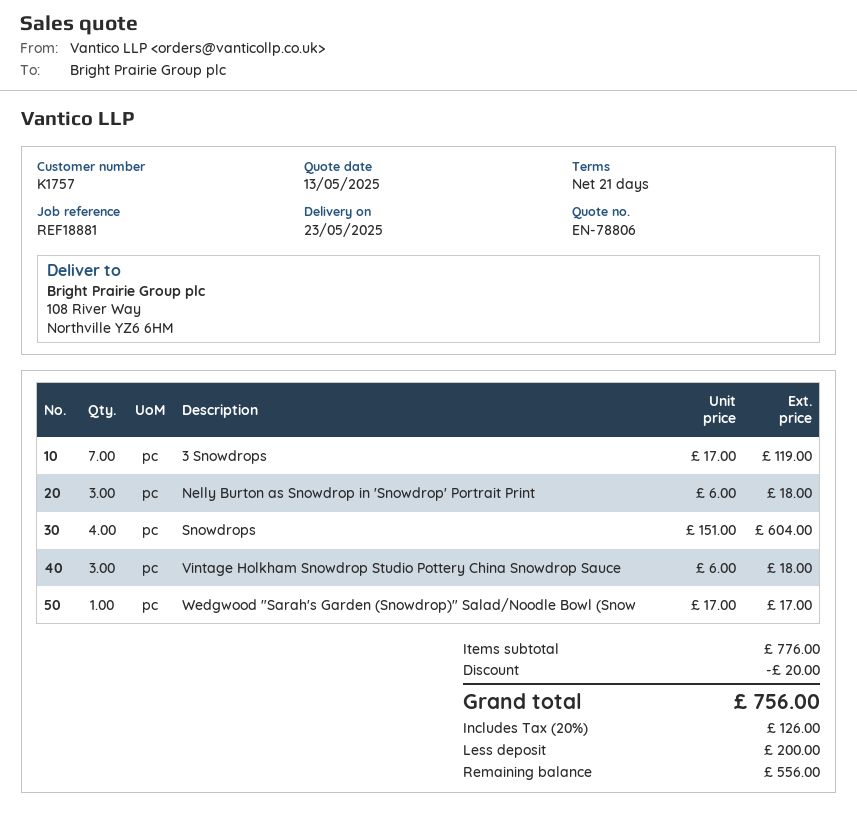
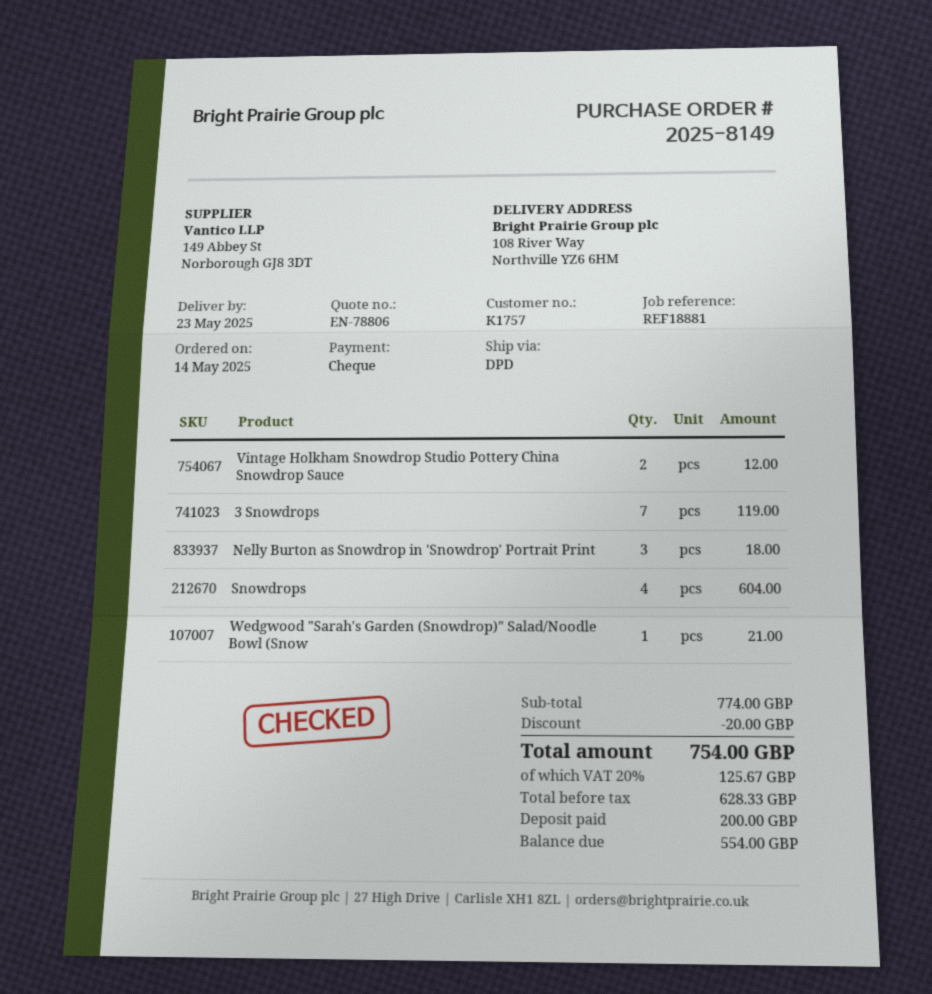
Vintage Holkham Snowdrop Studio Pottery China Snowdrop Sauce: 3 for 18.00 -> 2 for 12.00
Wedgwood "Sarah's Garden (Snowdrop)" Salad/Noodle Bowl (Snow: 1 for 17.00 -> 1 for 21.00
subtotal: 776.00 -> 774.00
tax: 20% = 126.00 -> 20% = 125.67
total: 756.00 -> 754.00
balance: 556.00 -> 554.00

